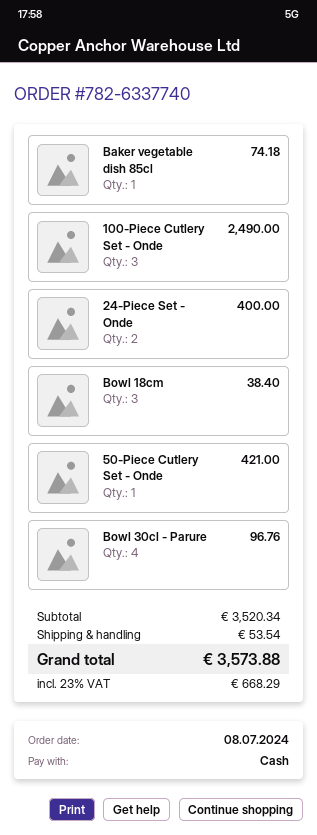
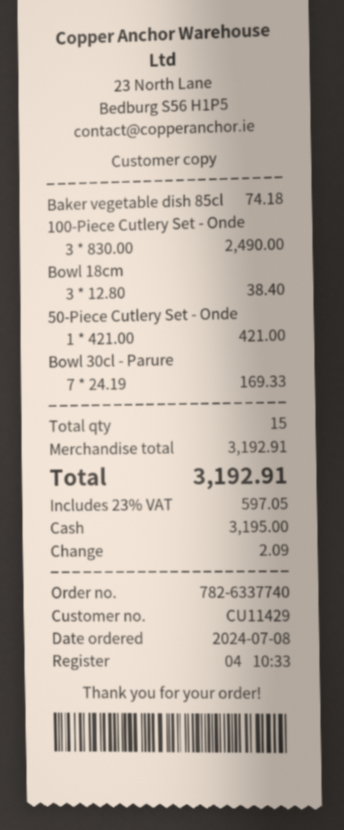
24-Piece Set - Onde: 2 for 400.00 -> none
Bowl 30cl - Parure: 4 for 96.76 -> 7 for 169.33
subtotal: 3520.34 -> 3192.91
shipping: 53.54 -> none
tax: 23% = 668.29 -> 23% = 597.05
total: 3573.88 -> 3192.91

